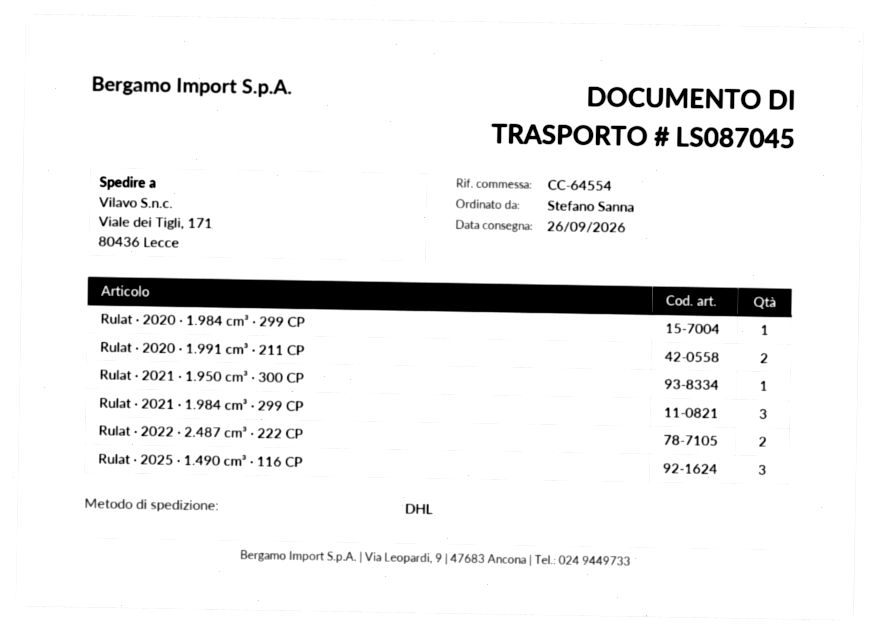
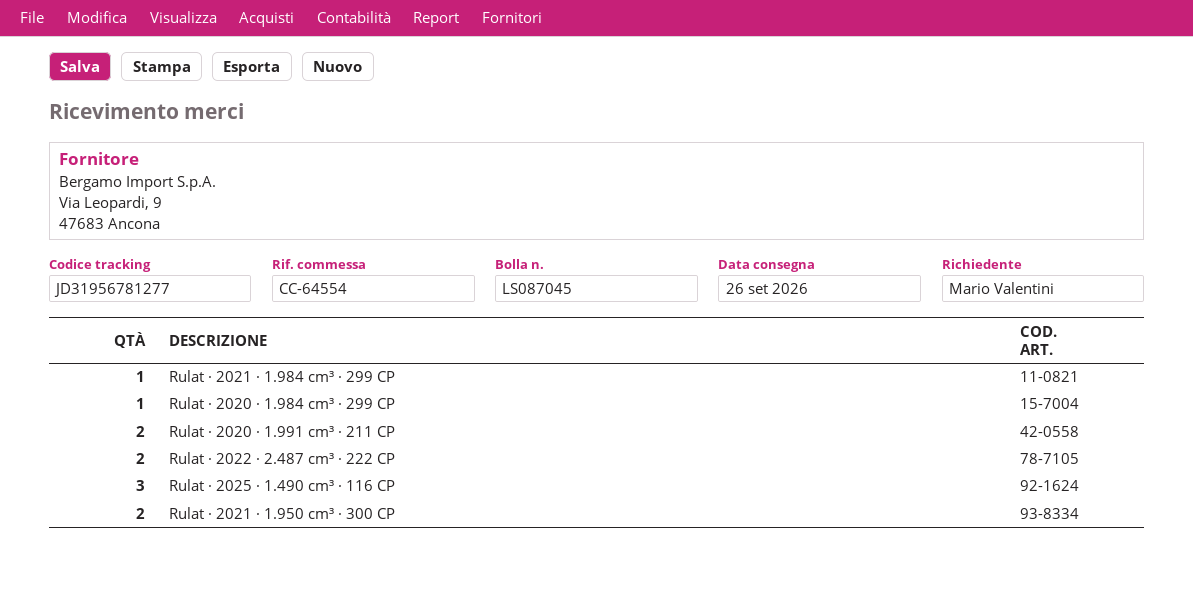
ordered by: Stefano Sanna -> Mario Valentini
Rulat · 2021 · 1.950 cm³ · 300 CP: 1 -> 2
Rulat · 2021 · 1.984 cm³ · 299 CP: 3 -> 1

